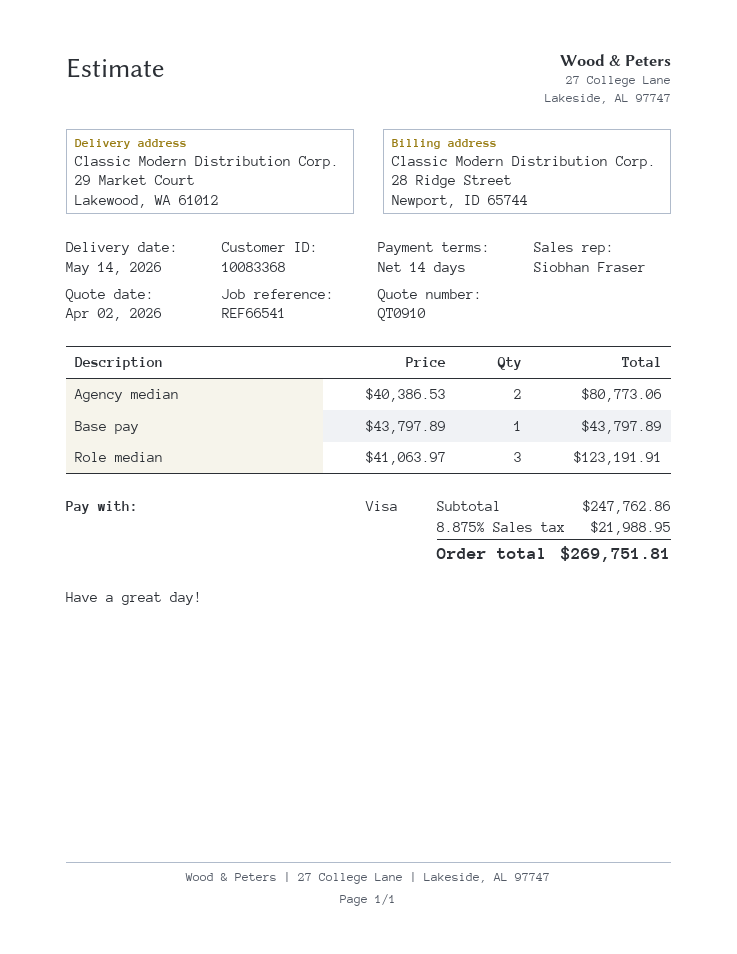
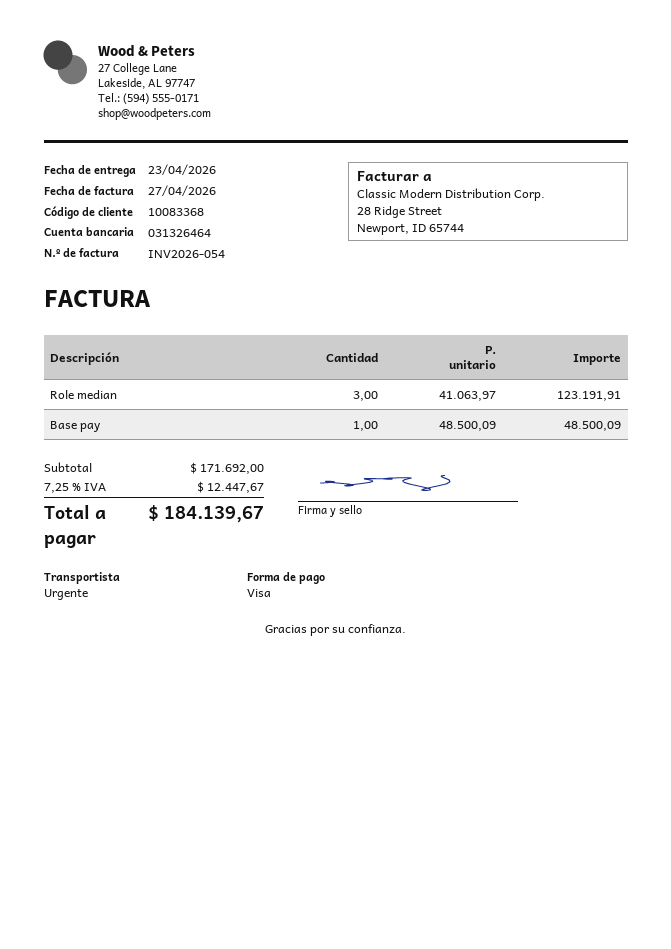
delivery date: 2026-05-14 -> 2026-04-23
Agency median: 2 x 40386.53 = 80773.06 -> none
Base pay: 1 x 43797.89 = 43797.89 -> 1 x 48500.09 = 48500.09
subtotal: 247762.86 -> 171692.00
tax: 8.875% = 21988.95 -> 7.25% = 12447.67
total: 269751.81 -> 184139.67

